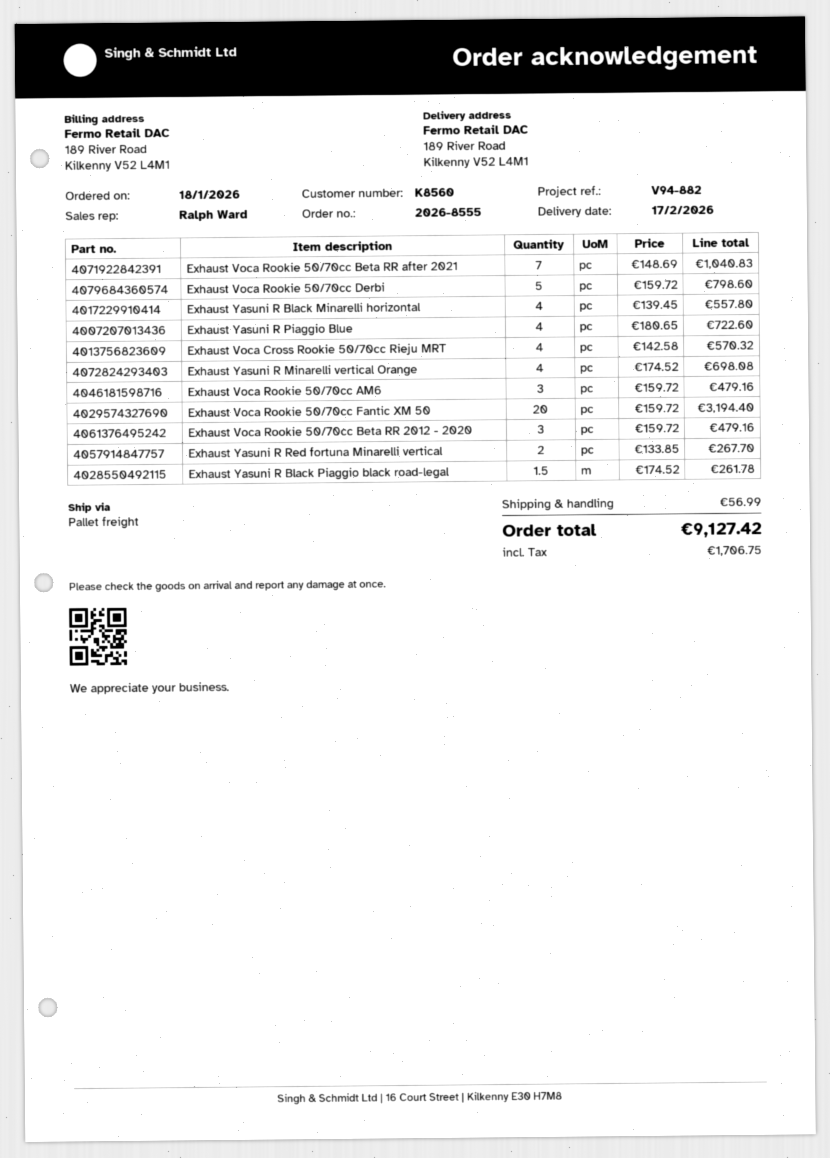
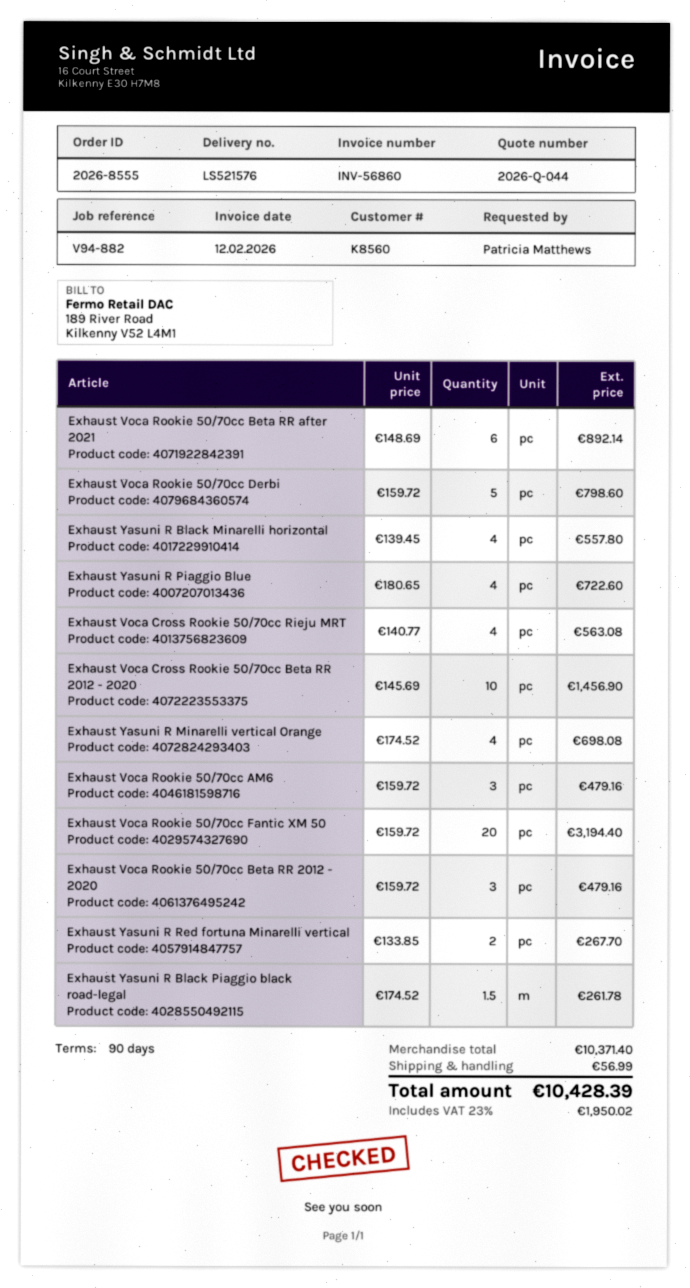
Exhaust Voca Rookie 50/70cc Beta RR after 2021: 7 x 148.69 = 1040.83 -> 6 x 148.69 = 892.14
Exhaust Voca Cross Rookie 50/70cc Rieju MRT: 4 x 142.58 = 570.32 -> 4 x 140.77 = 563.08
Exhaust Voca Cross Rookie 50/70cc Beta RR 2012 - 2020: none -> 10 x 145.69 = 1456.90
tax: 1706.75 -> 1950.02
total: 9127.42 -> 10428.39

